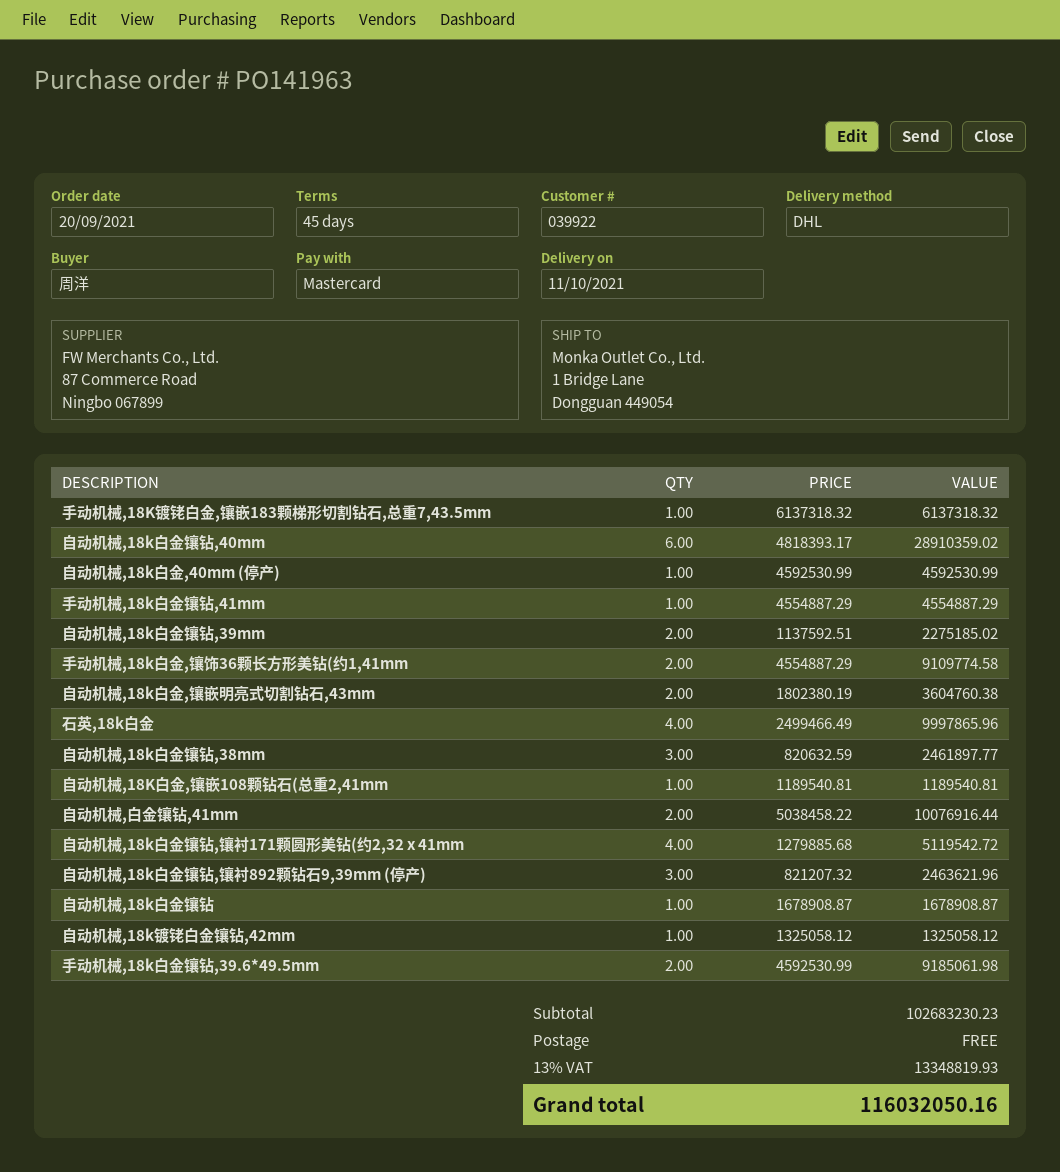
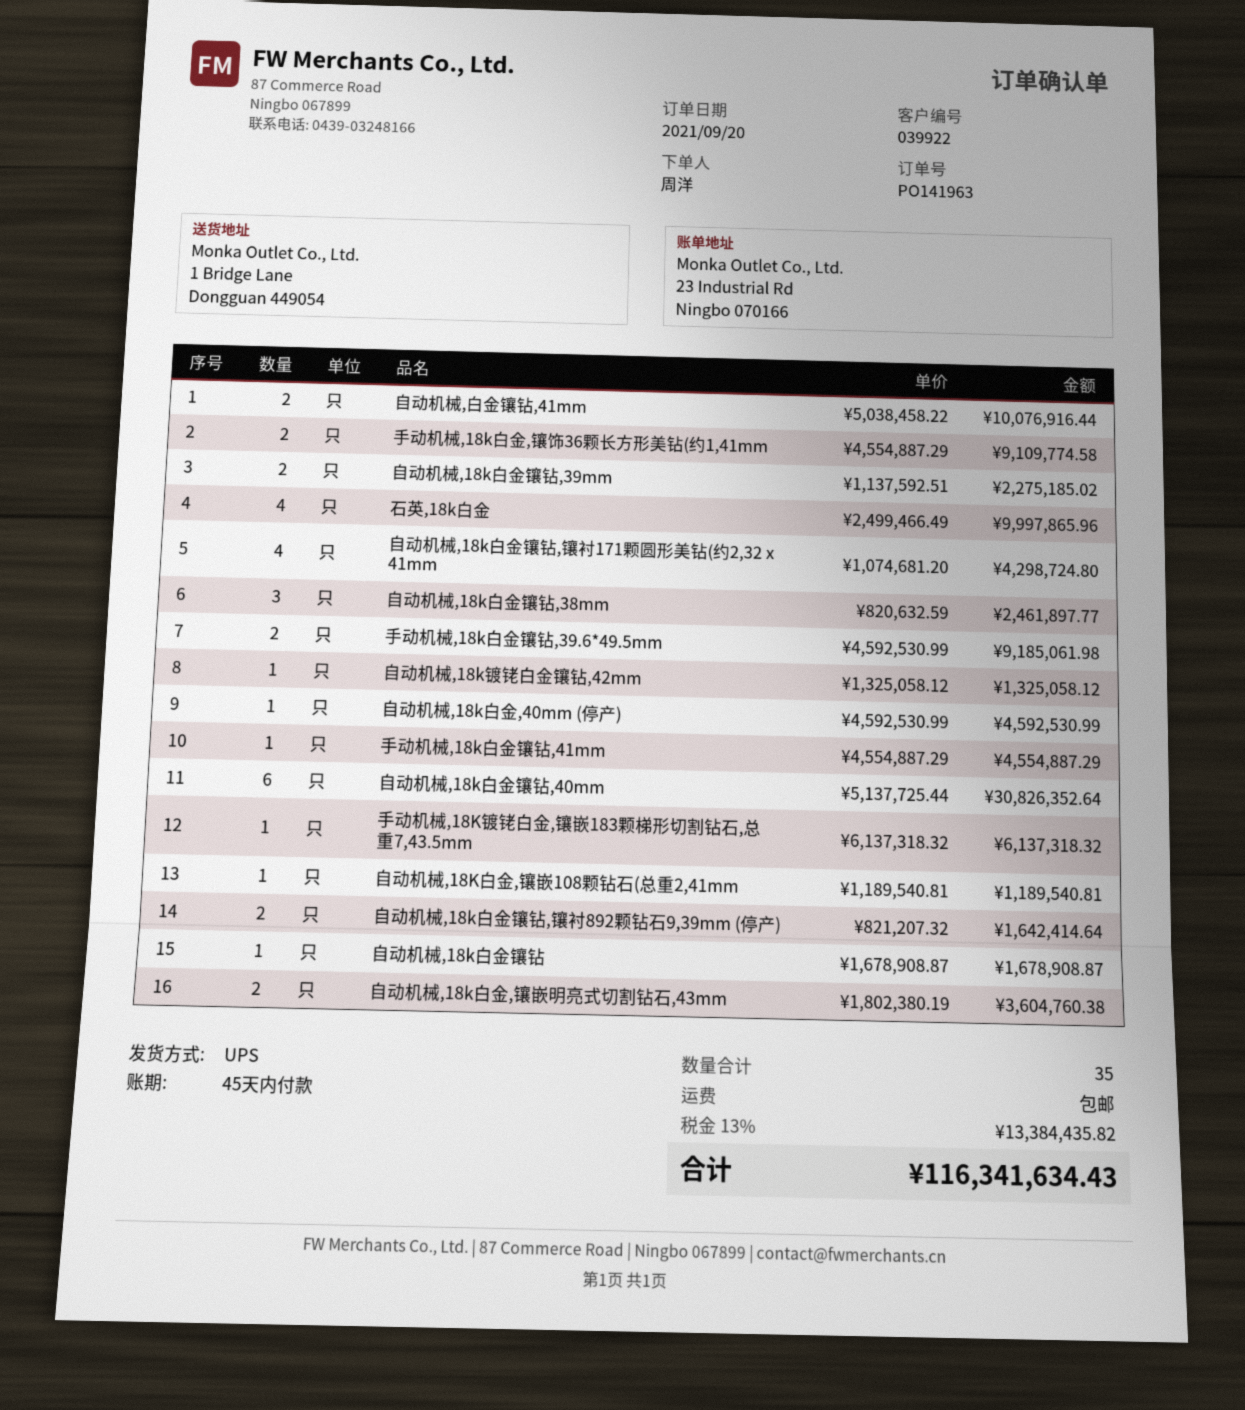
shipping method: DHL -> UPS
自动机械,18k白金镶钻,40mm: 6 x 4818393.17 = 28910359.02 -> 6 x 5137725.44 = 30826352.64
自动机械,18k白金镶钻,镶衬171颗圆形美钻(约2,32 x 41mm: 4 x 1279885.68 = 5119542.72 -> 4 x 1074681.20 = 4298724.80
自动机械,18k白金镶钻,镶衬892颗钻石9,39mm (停产): 3 x 821207.32 = 2463621.96 -> 2 x 821207.32 = 1642414.64
tax: 13% = 13348819.93 -> 13% = 13384435.82
total: 116032050.16 -> 116341634.43

